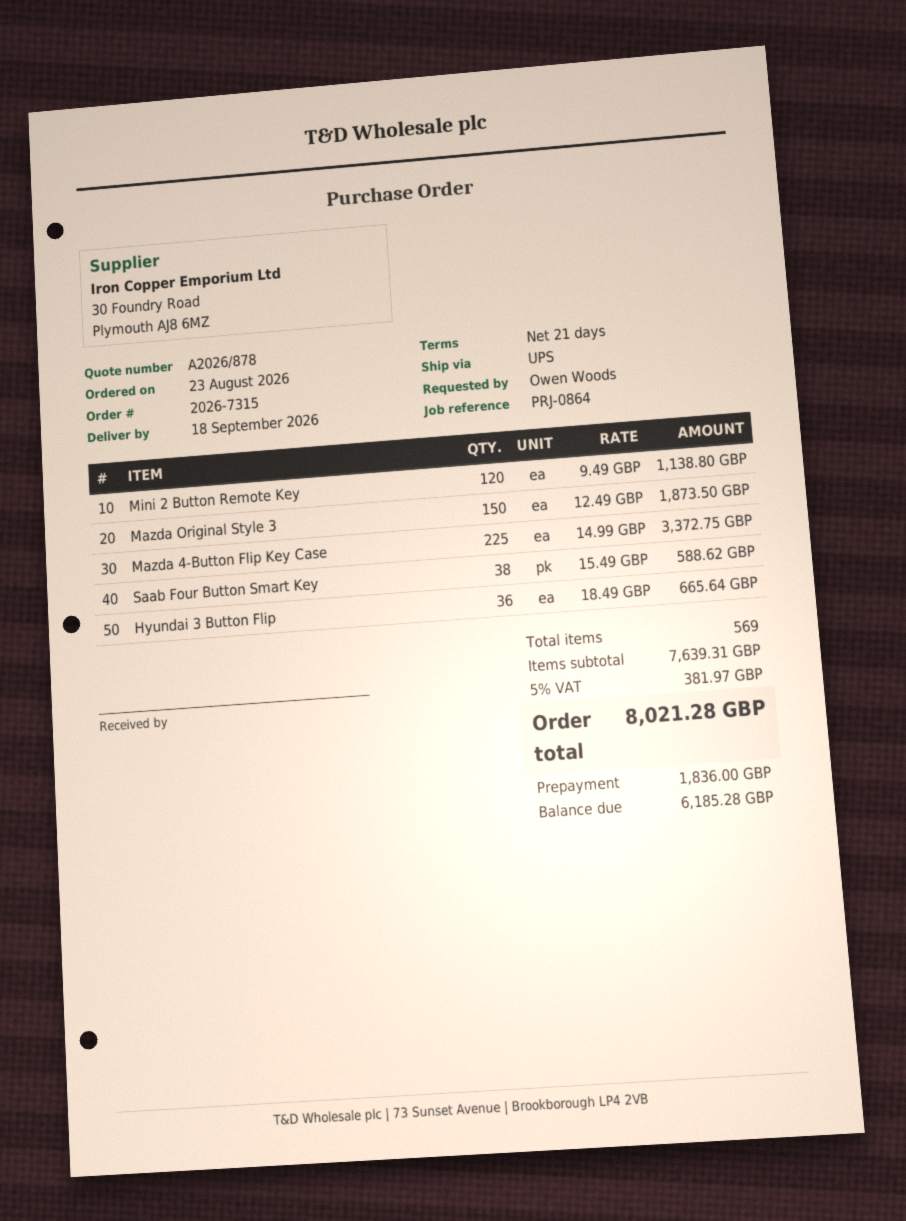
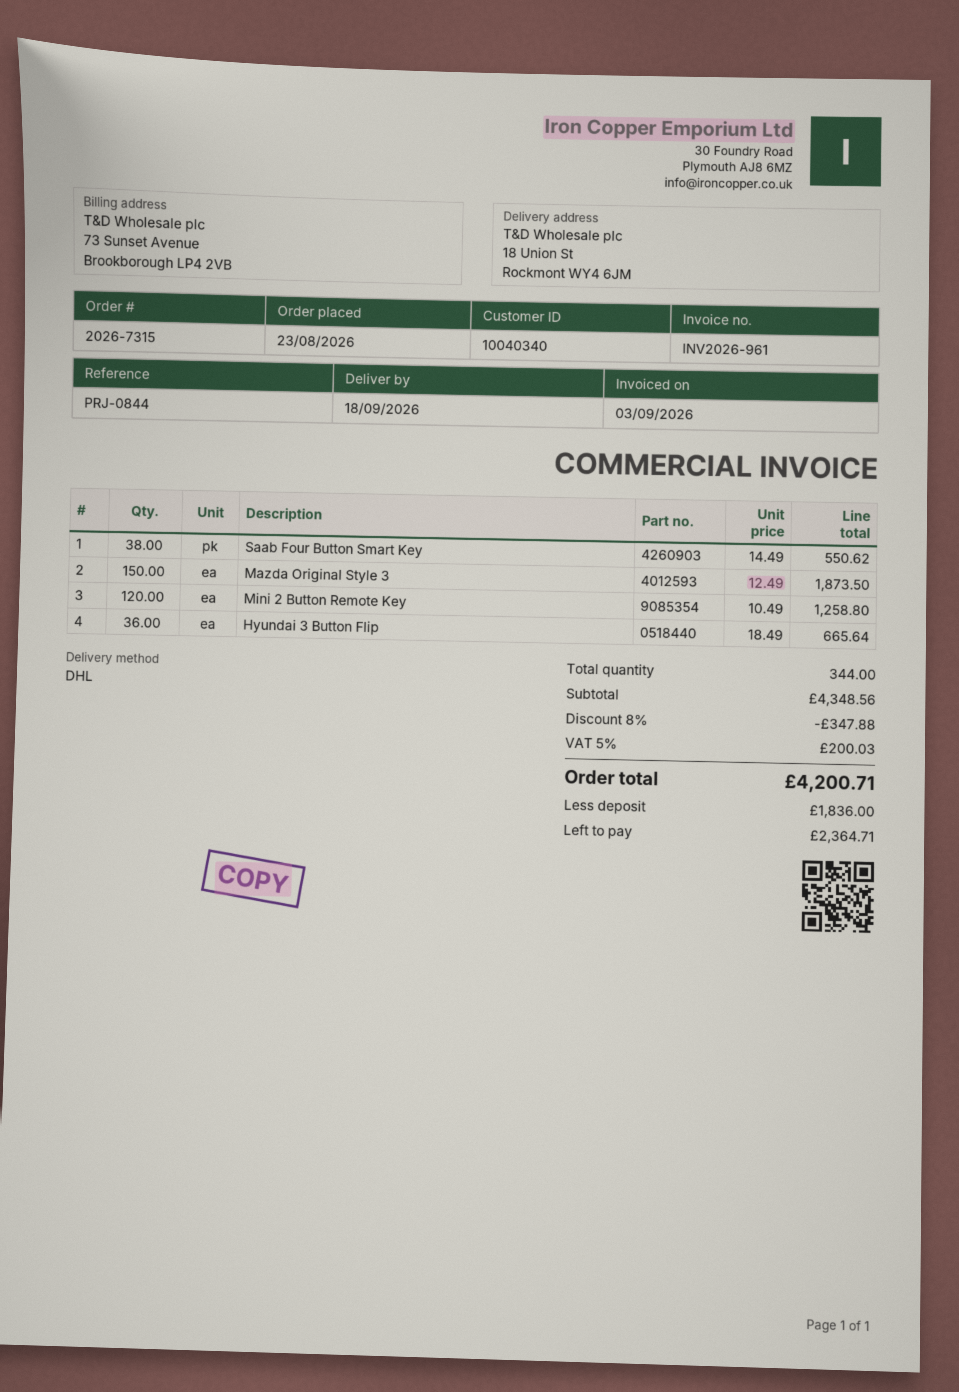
reference: PRJ-0864 -> PRJ-0844
shipping method: UPS -> DHL
Mini 2 Button Remote Key: 120 x 9.49 = 1138.80 -> 120 x 10.49 = 1258.80
Mazda 4-Button Flip Key Case: 225 x 14.99 = 3372.75 -> none
Saab Four Button Smart Key: 38 x 15.49 = 588.62 -> 38 x 14.49 = 550.62
total quantity: 569 -> 344
subtotal: 7639.31 -> 4348.56
discount: none -> 8% = 347.88
tax: 5% = 381.97 -> 5% = 200.03
total: 8021.28 -> 4200.71
balance: 6185.28 -> 2364.71

